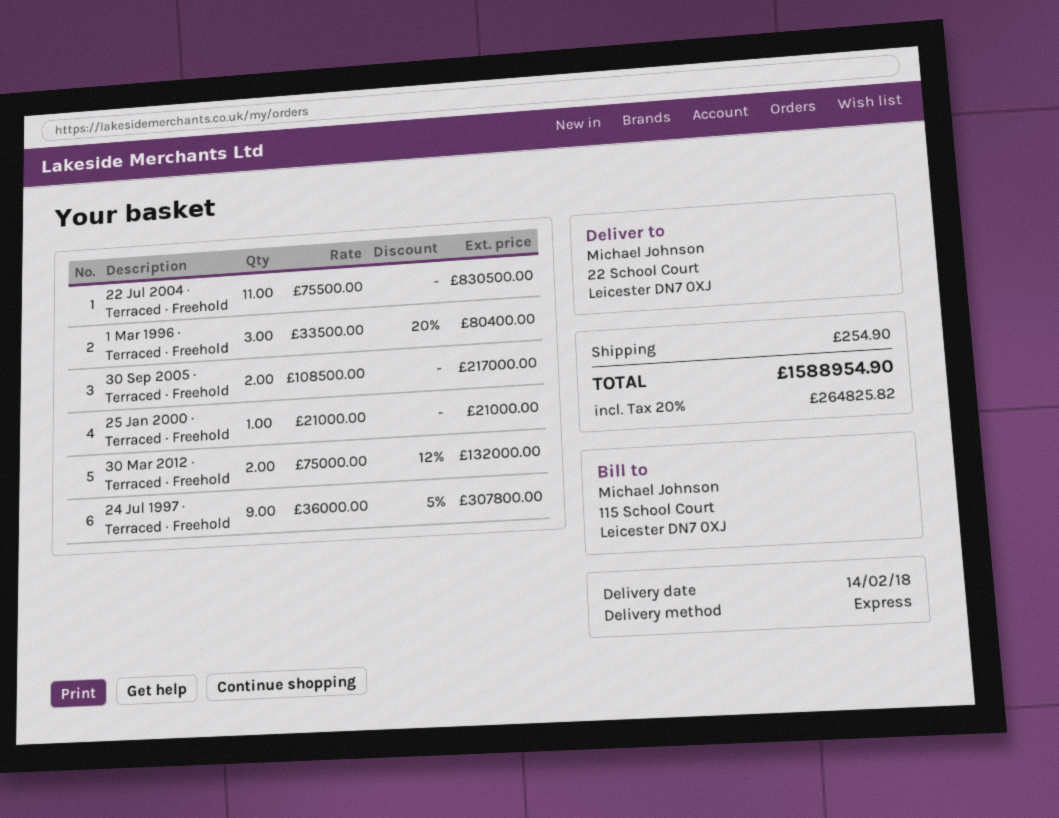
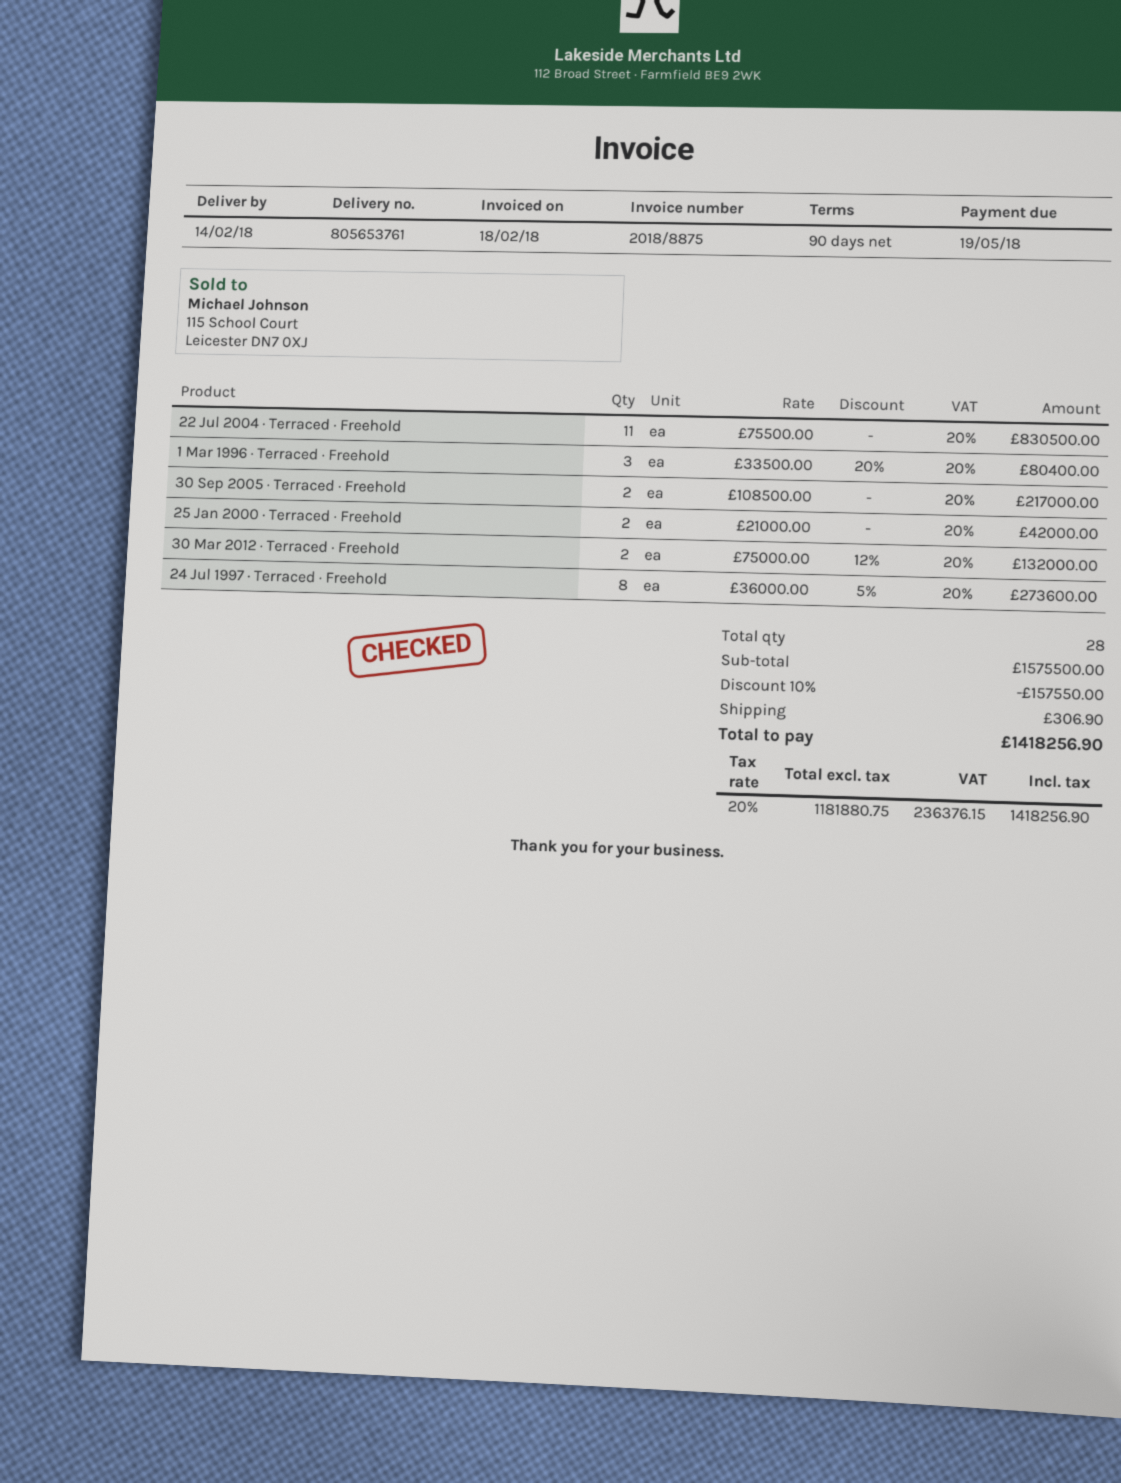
25 Jan 2000 · Terraced · Freehold: 1 x 21000.00 = 21000.00 -> 2 x 21000.00 = 42000.00
24 Jul 1997 · Terraced · Freehold: 9 x 36000.00 - 5% = 307800.00 -> 8 x 36000.00 - 5% = 273600.00
discount: none -> 10% = 157550.00
shipping: 254.90 -> 306.90
tax: 20% = 264825.82 -> 20% = 236376.15
total: 1588954.90 -> 1418256.90

